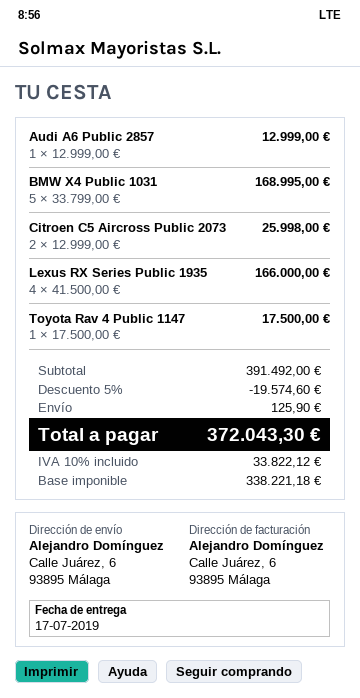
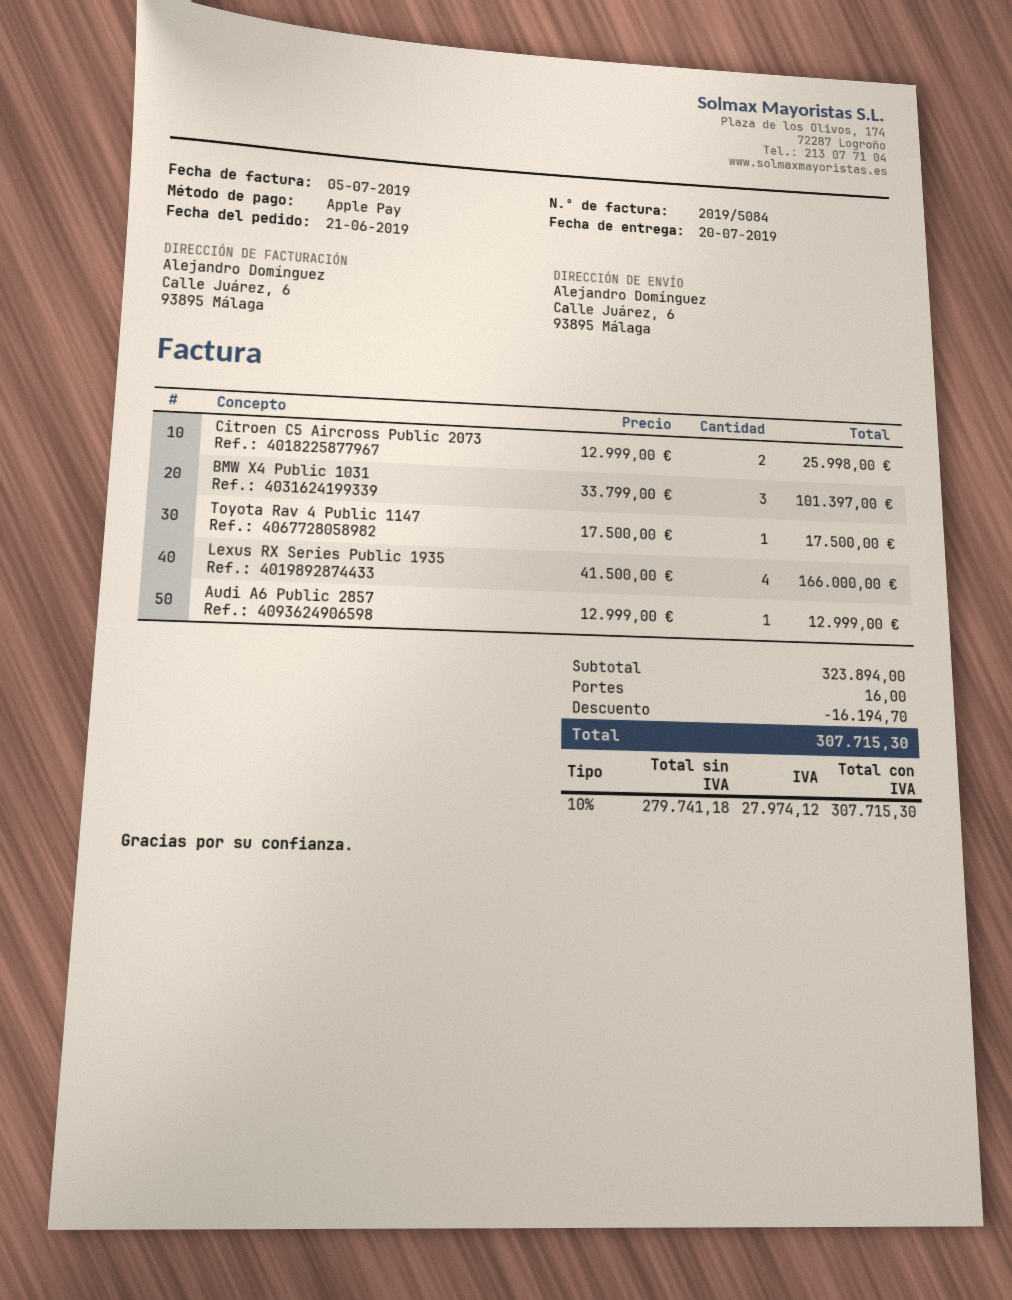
delivery date: 2019-07-17 -> 2019-07-20
BMW X4 Public 1031: 5 x 33799.00 = 168995.00 -> 3 x 33799.00 = 101397.00
subtotal: 391492.00 -> 323894.00
discount: 19574.60 -> 16194.70
shipping: 125.90 -> 16.00
net: 338221.18 -> 279741.18
tax: 10% = 33822.12 -> 10% = 27974.12
total: 372043.30 -> 307715.30

